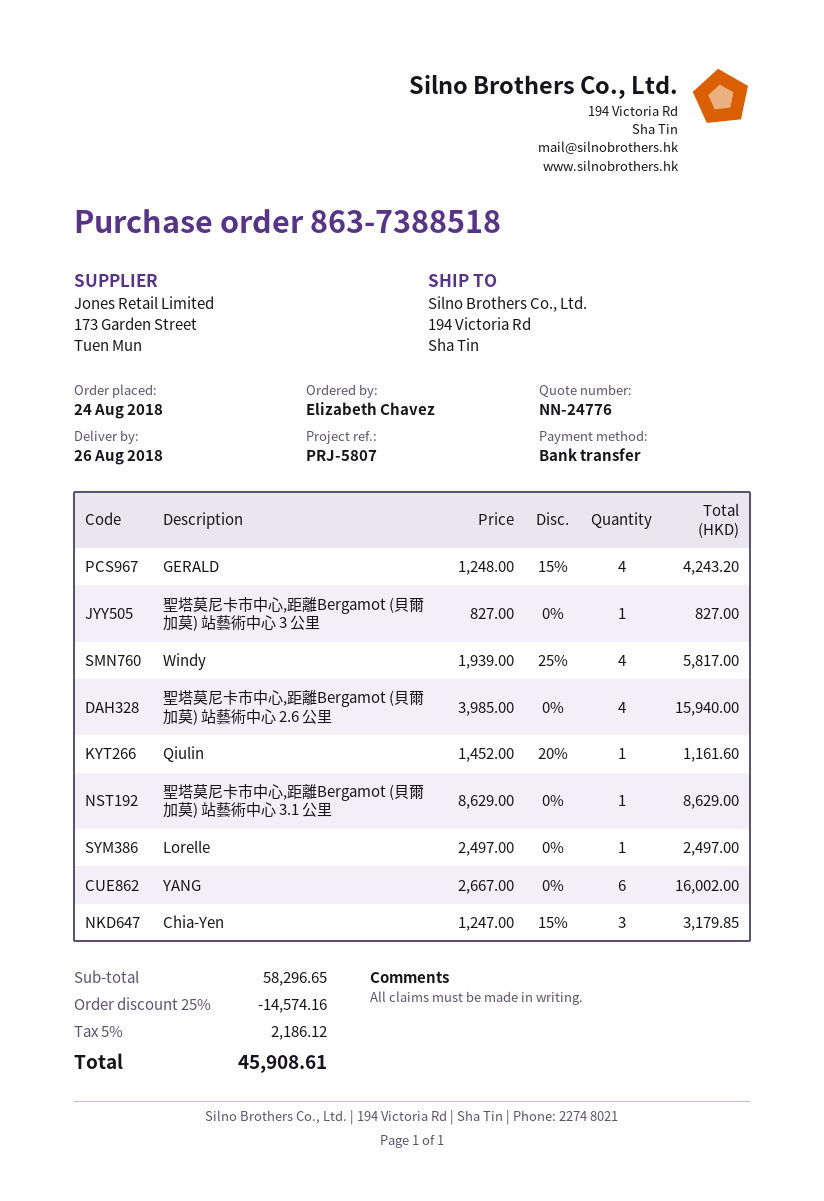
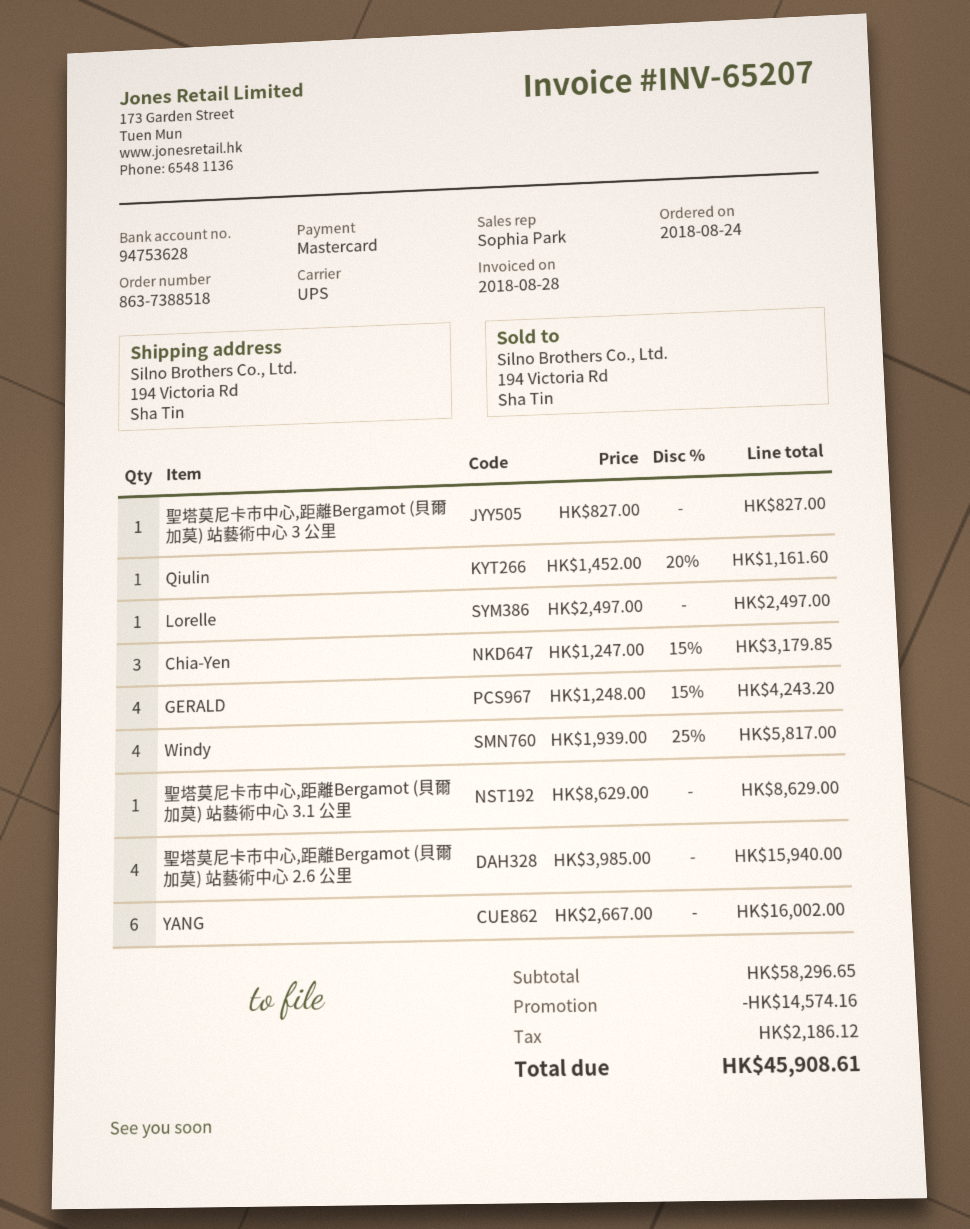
payment method: bank transfer -> Mastercard

